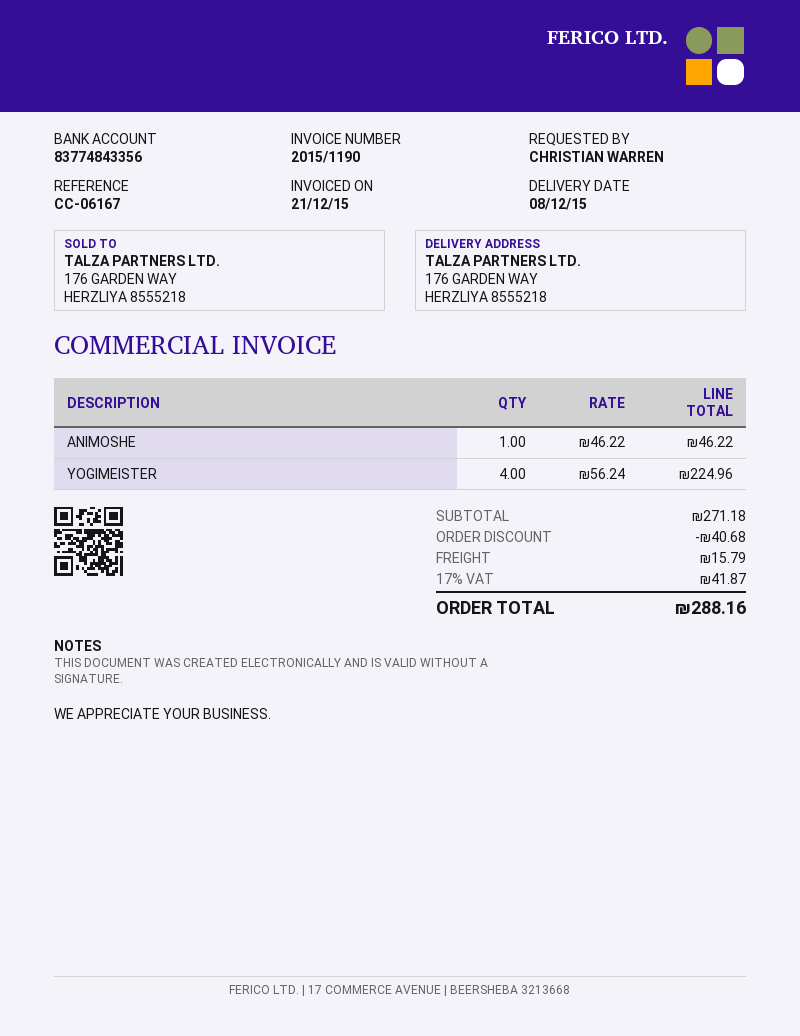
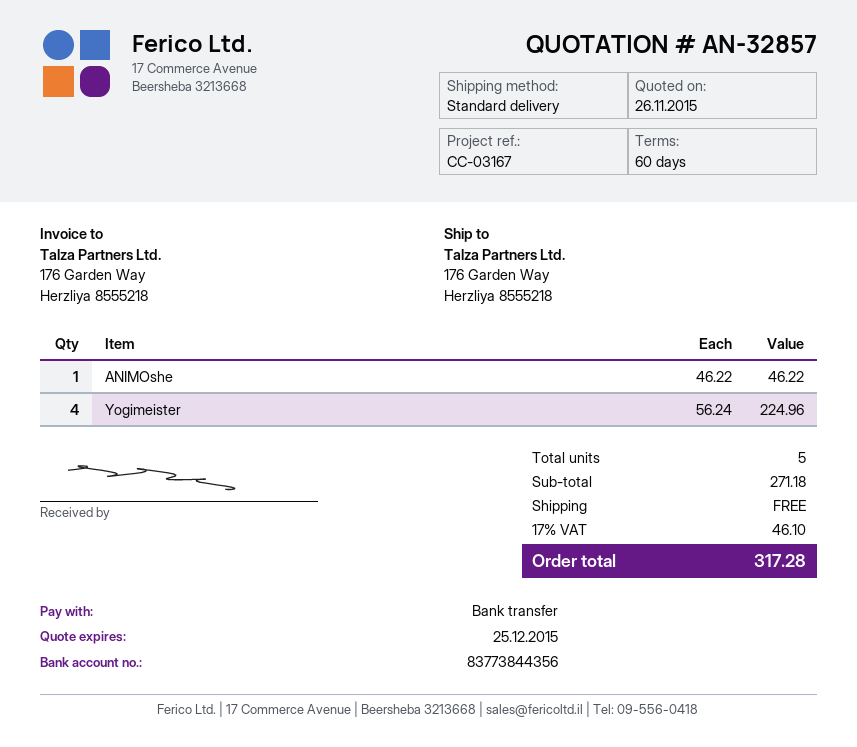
reference: CC-06167 -> CC-03167
bank account: 83774843356 -> 83773844356
discount: 40.68 -> none
shipping: 15.79 -> 0.00
tax: 17% = 41.87 -> 17% = 46.10
total: 288.16 -> 317.28

